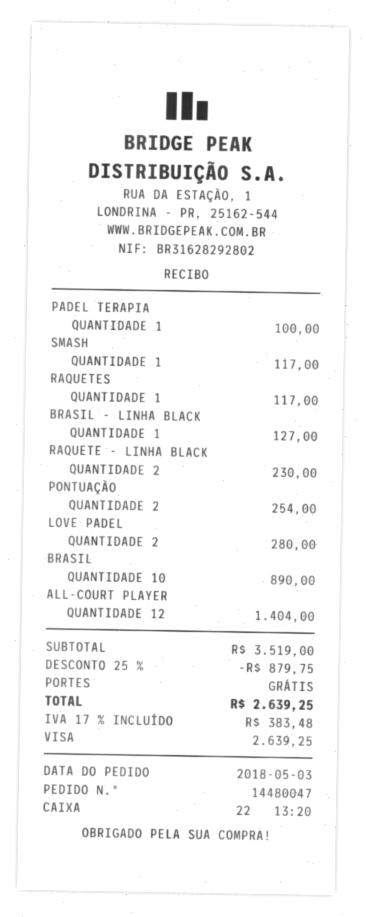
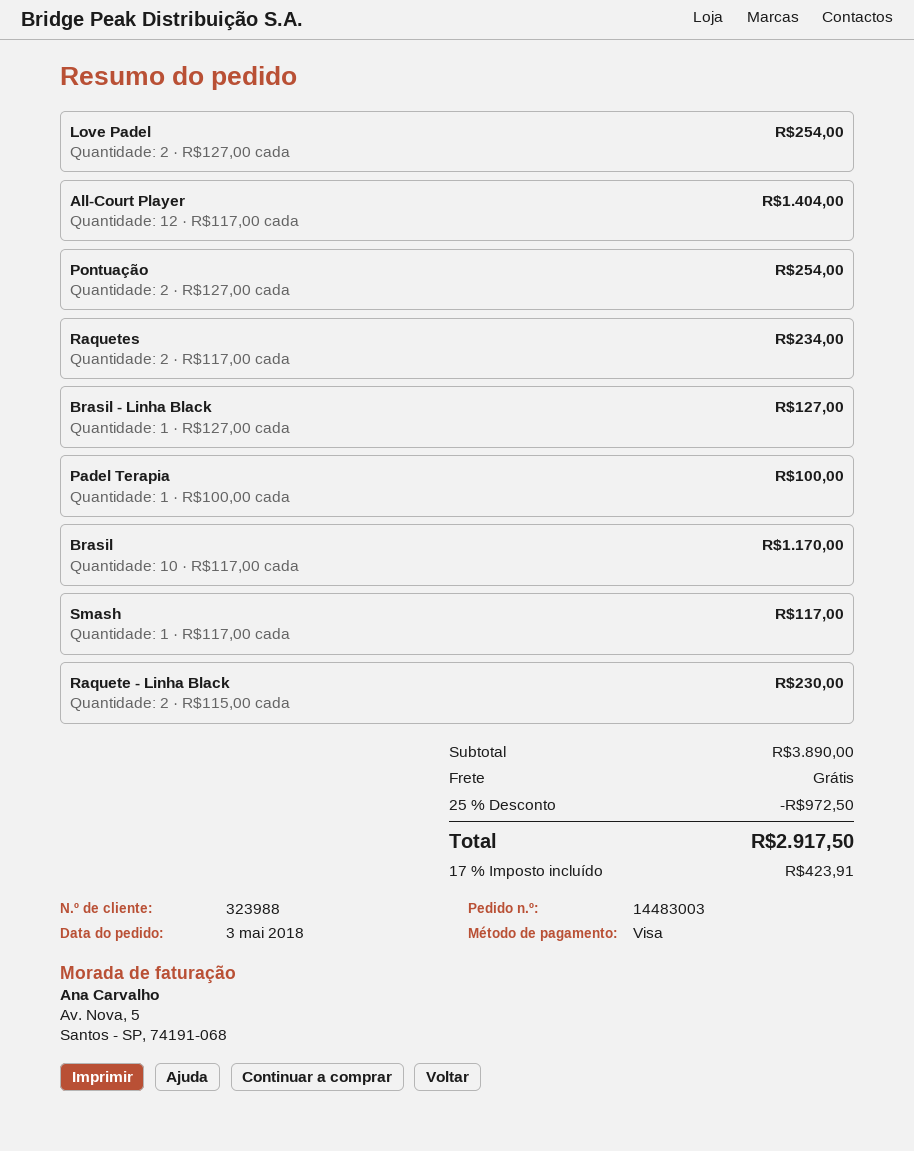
order number: 14480047 -> 14483003
RAQUETES: 1 for 117.00 -> 2 for 234.00
LOVE PADEL: 2 for 280.00 -> 2 for 254.00
BRASIL: 10 for 890.00 -> 10 for 1170.00
subtotal: 3519.00 -> 3890.00
discount: 25% = 879.75 -> 25% = 972.50
tax: 17% = 383.48 -> 17% = 423.91
total: 2639.25 -> 2917.50

